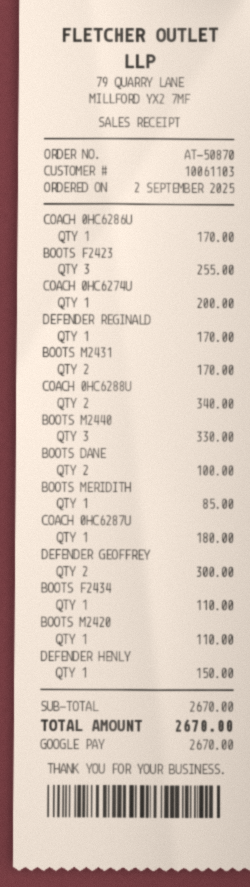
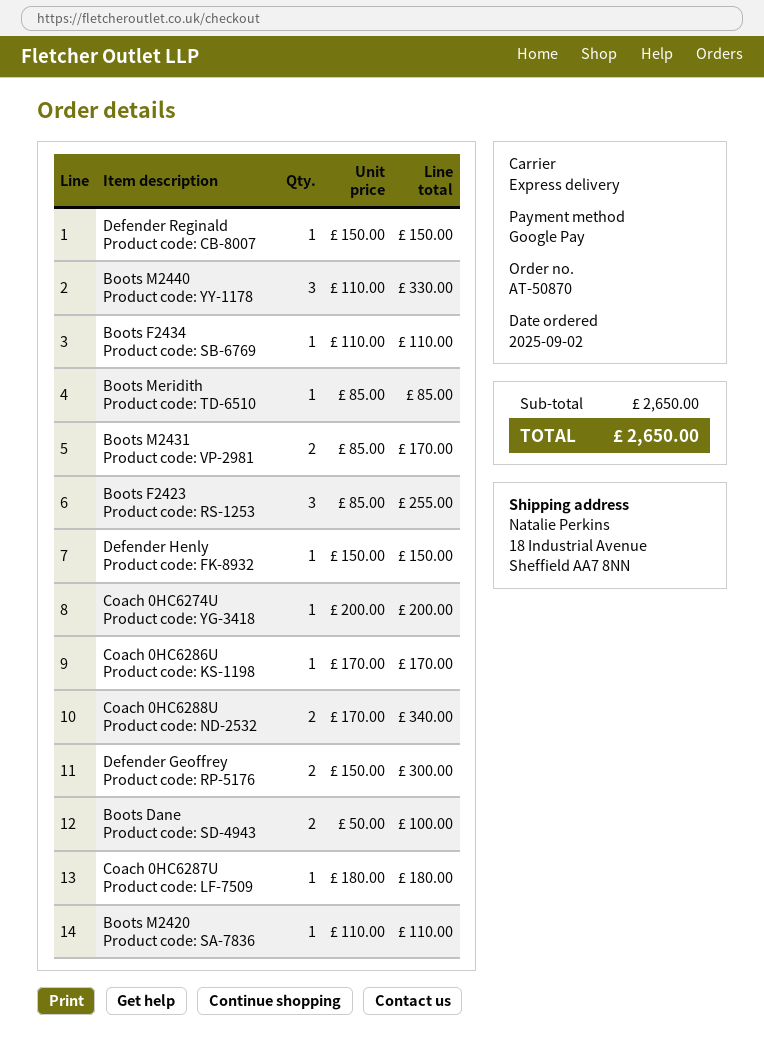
DEFENDER REGINALD: 1 for 170.00 -> 1 for 150.00
subtotal: 2670.00 -> 2650.00
total: 2670.00 -> 2650.00

